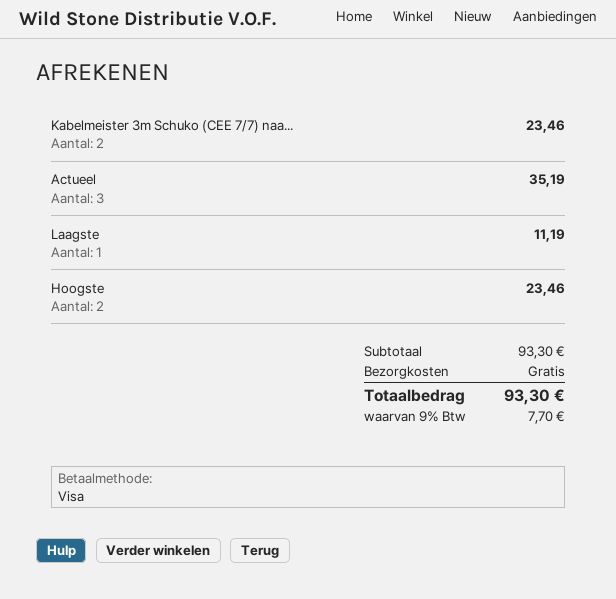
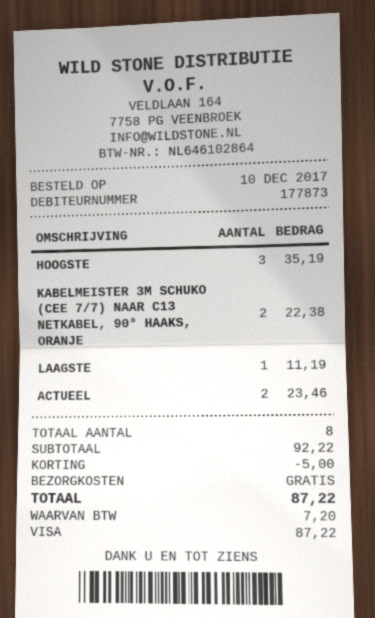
Kabelmeister 3m Schuko (CEE 7/7) naa...: 2 for 23.46 -> 2 for 22.38
Actueel: 3 for 35.19 -> 2 for 23.46
Hoogste: 2 for 23.46 -> 3 for 35.19
subtotal: 93.30 -> 92.22
discount: none -> 5.00
tax: 7.70 -> 7.20
total: 93.30 -> 87.22

